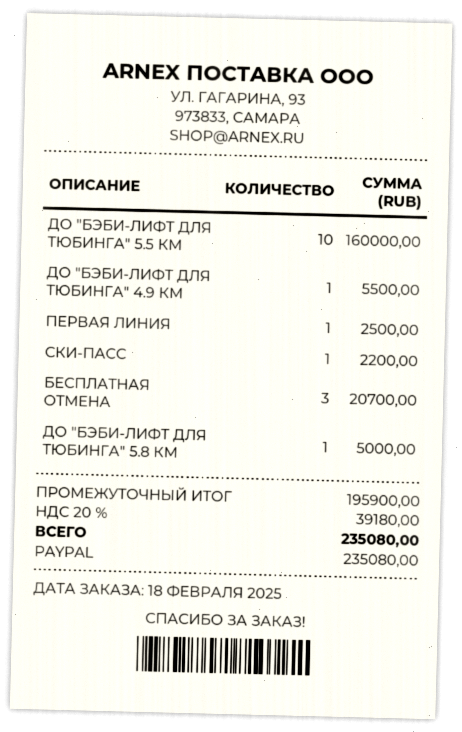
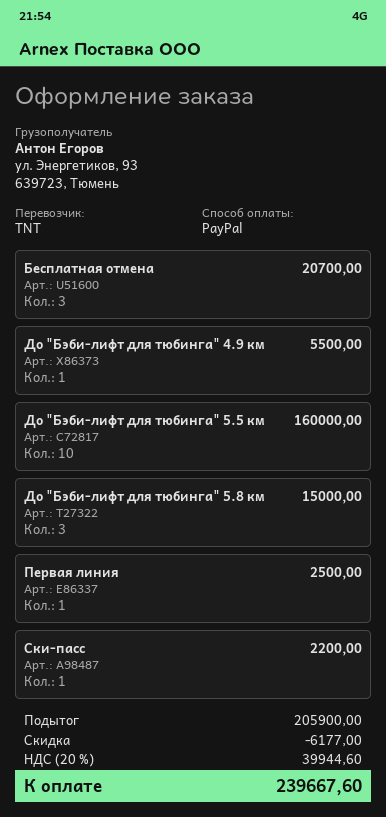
ДО "БЭБИ-ЛИФТ ДЛЯ ТЮБИНГА" 5.8 КМ: 1 for 5000.00 -> 3 for 15000.00
subtotal: 195900.00 -> 205900.00
discount: none -> 6177.00
tax: 20% = 39180.00 -> 20% = 39944.60
total: 235080.00 -> 239667.60

